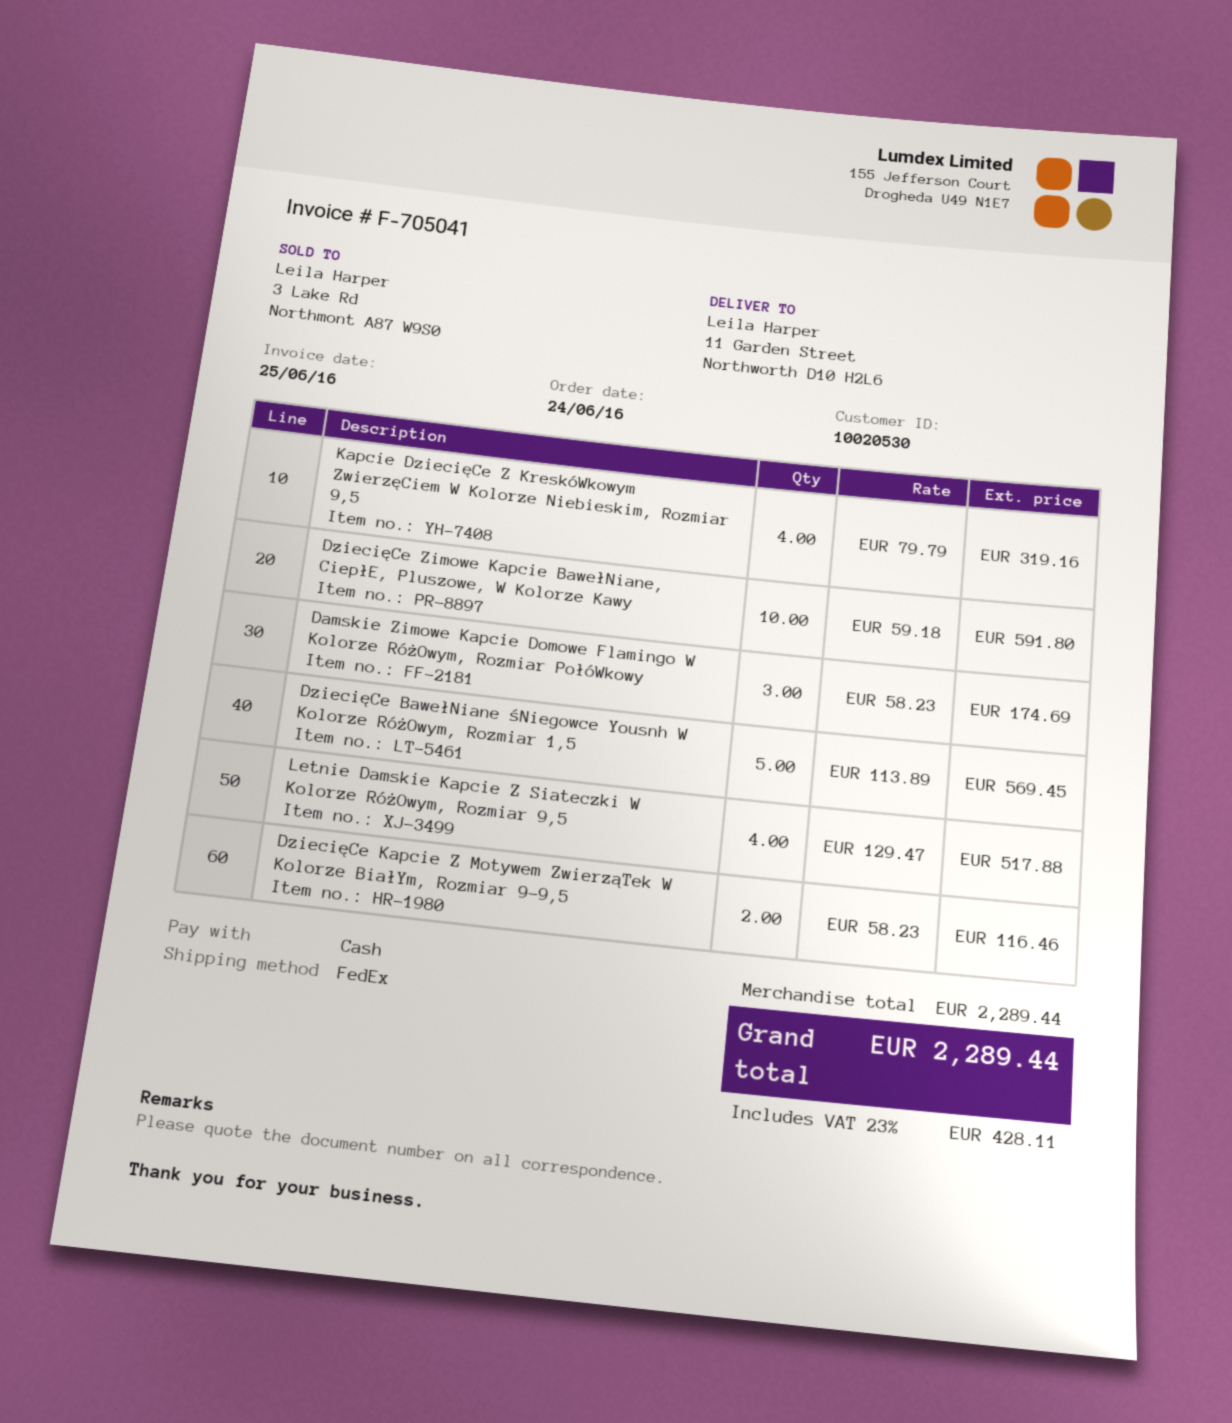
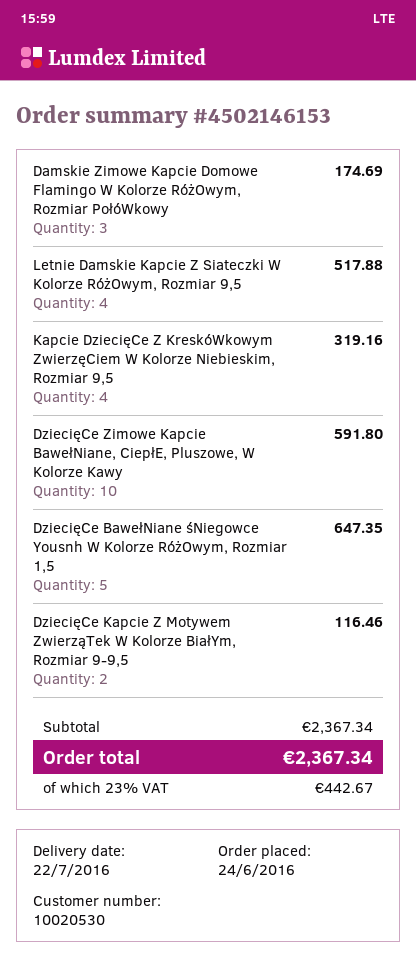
DziecięCe BawełNiane śNiegowce Yousnh W Kolorze RóżOwym, Rozmiar 1,5: 5 for 569.45 -> 5 for 647.35
subtotal: 2289.44 -> 2367.34
tax: 23% = 428.11 -> 23% = 442.67
total: 2289.44 -> 2367.34

